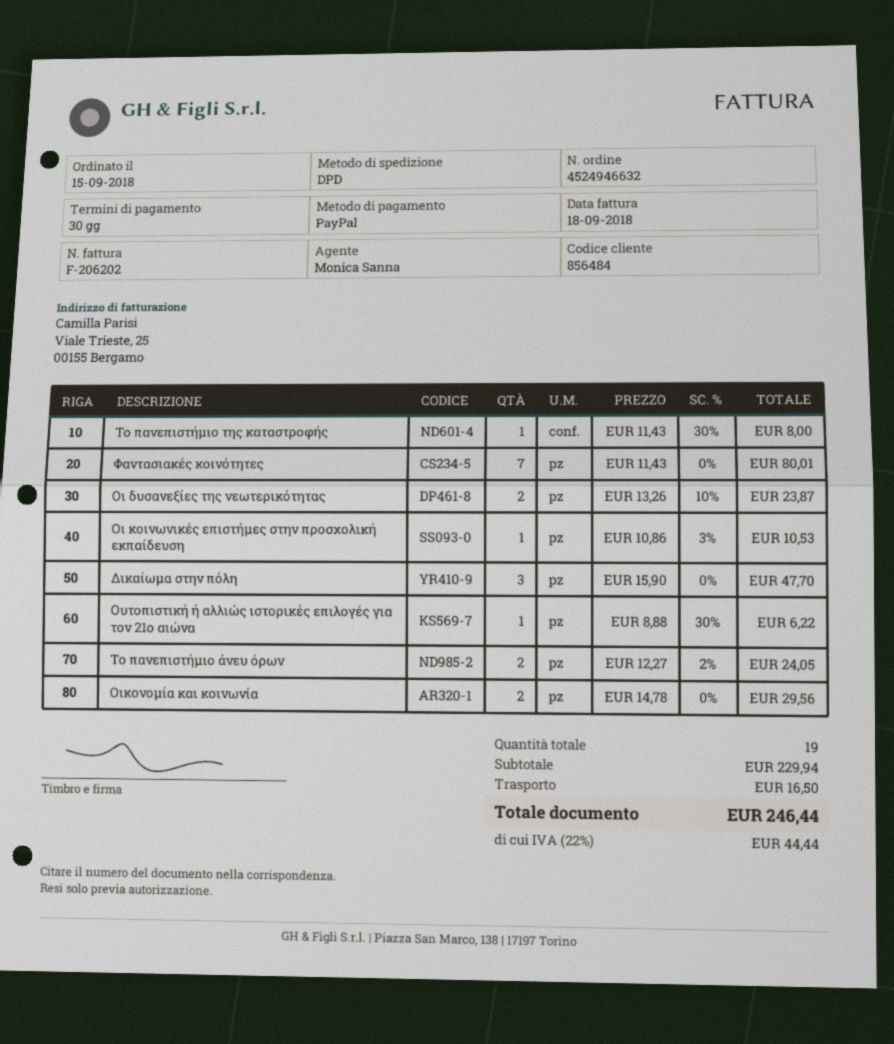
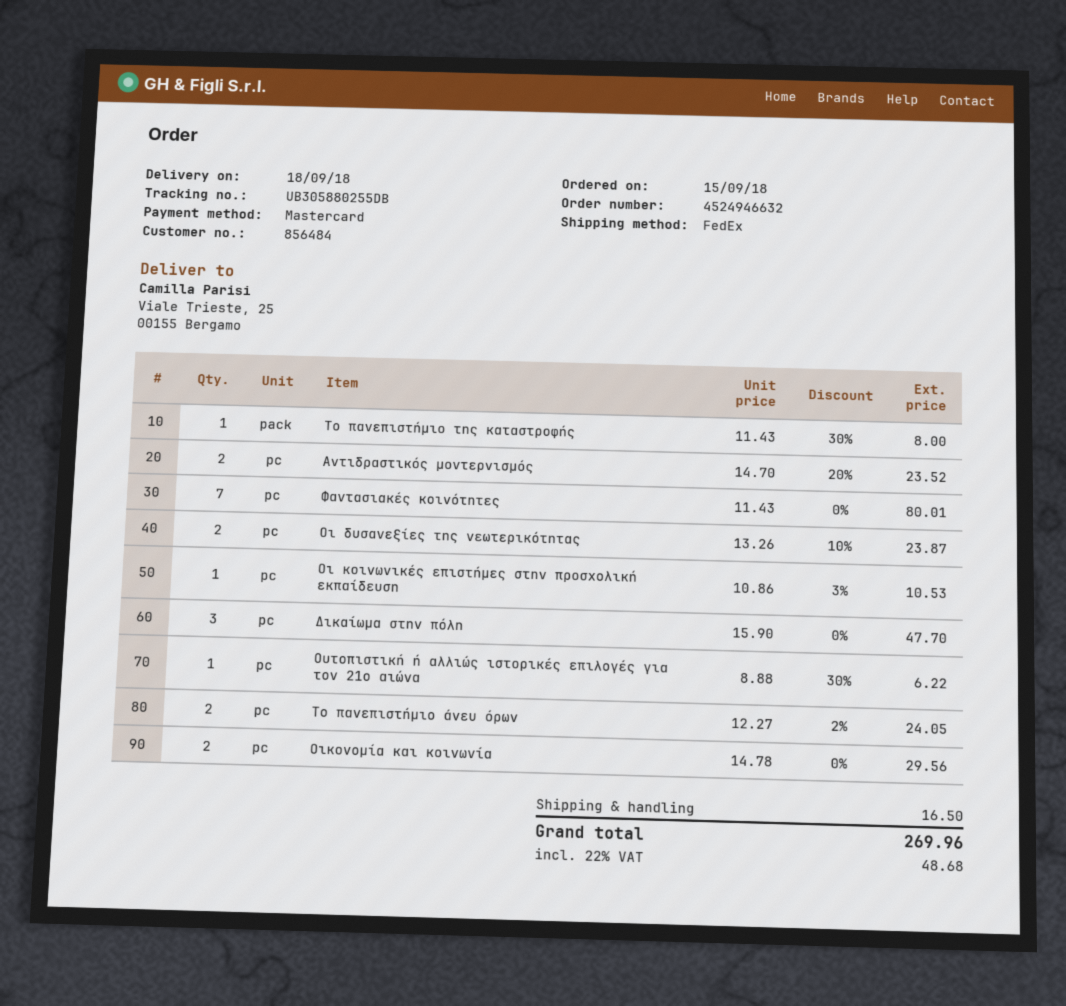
payment method: PayPal -> Mastercard
shipping method: DPD -> FedEx
Αντιδραστικός μοντερνισμός: none -> 2 x 14.70 - 20% = 23.52
tax: 22% = 44.44 -> 22% = 48.68
total: 246.44 -> 269.96

